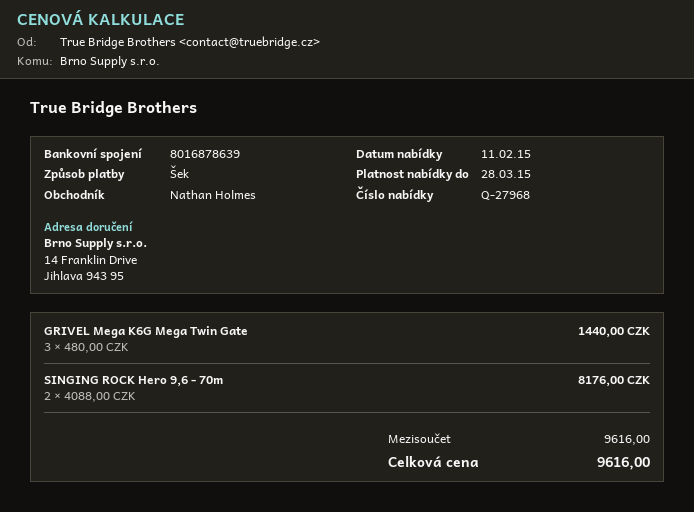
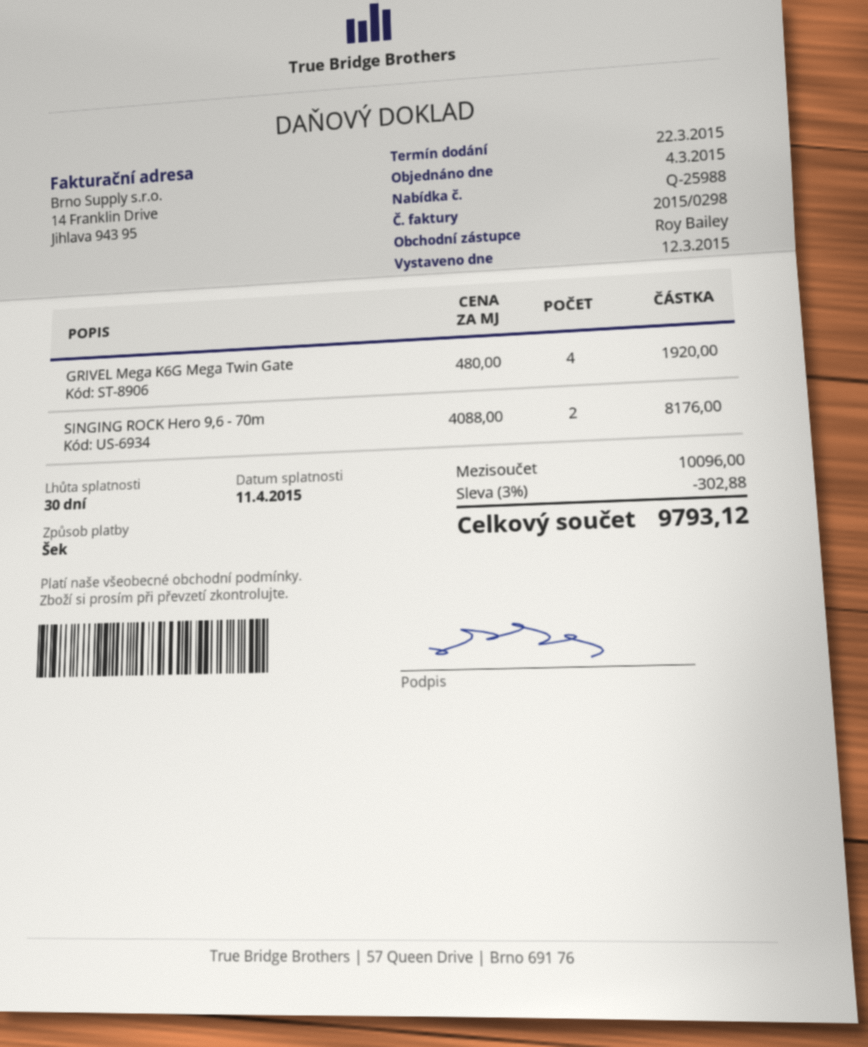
quote number: Q-27968 -> Q-25988
sales rep: Nathan Holmes -> Roy Bailey
GRIVEL Mega K6G Mega Twin Gate: 3 x 480.00 = 1440.00 -> 4 x 480.00 = 1920.00
subtotal: 9616.00 -> 10096.00
discount: none -> 3% = 302.88
total: 9616.00 -> 9793.12

